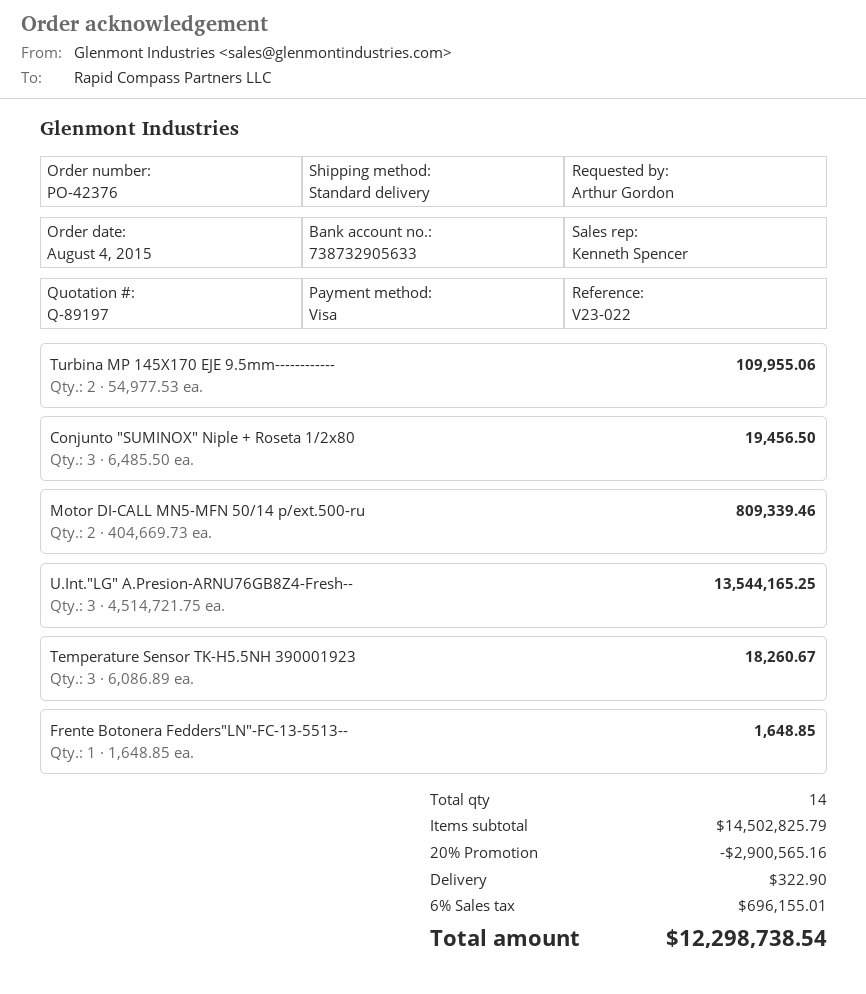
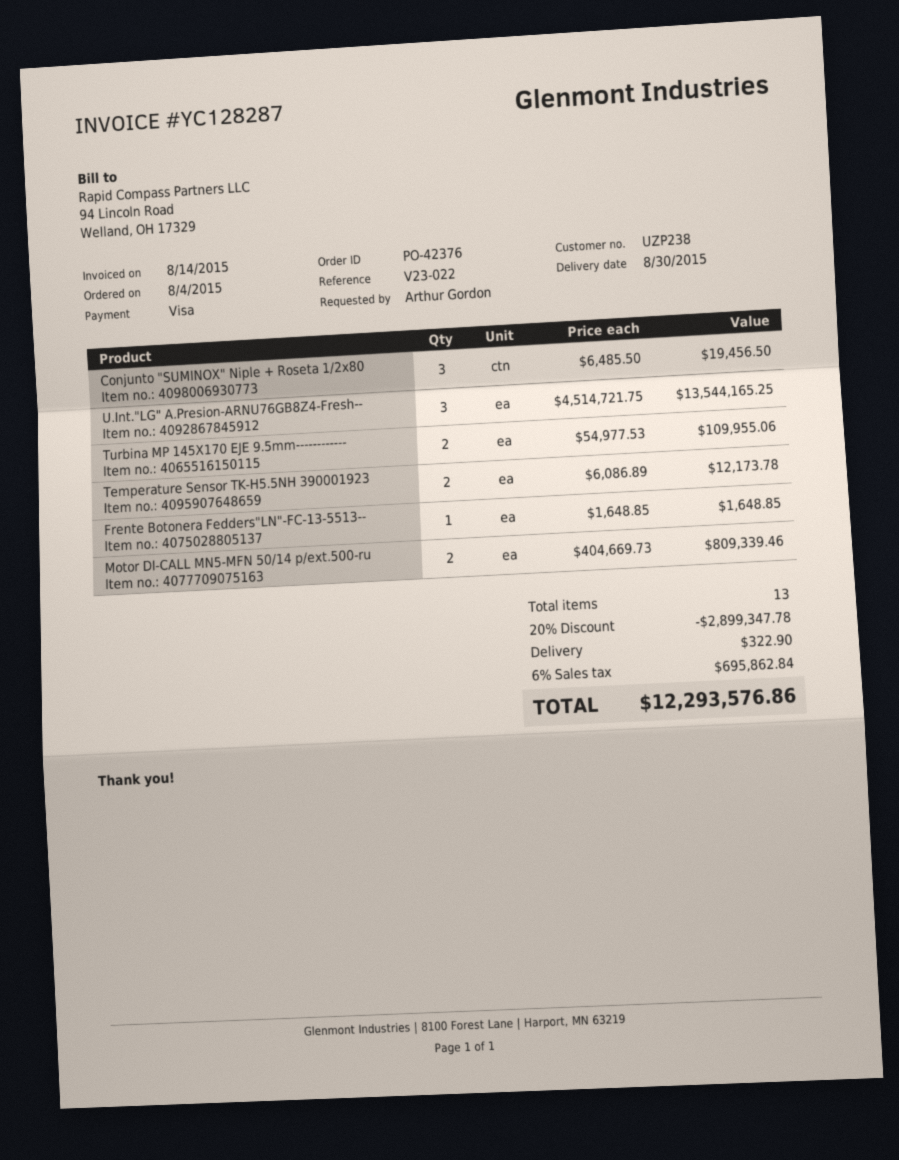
Temperature Sensor TK-H5.5NH 390001923: 3 x 6086.89 = 18260.67 -> 2 x 6086.89 = 12173.78
total quantity: 14 -> 13
discount: 20% = 2900565.16 -> 20% = 2899347.78
tax: 6% = 696155.01 -> 6% = 695862.84
total: 12298738.54 -> 12293576.86

